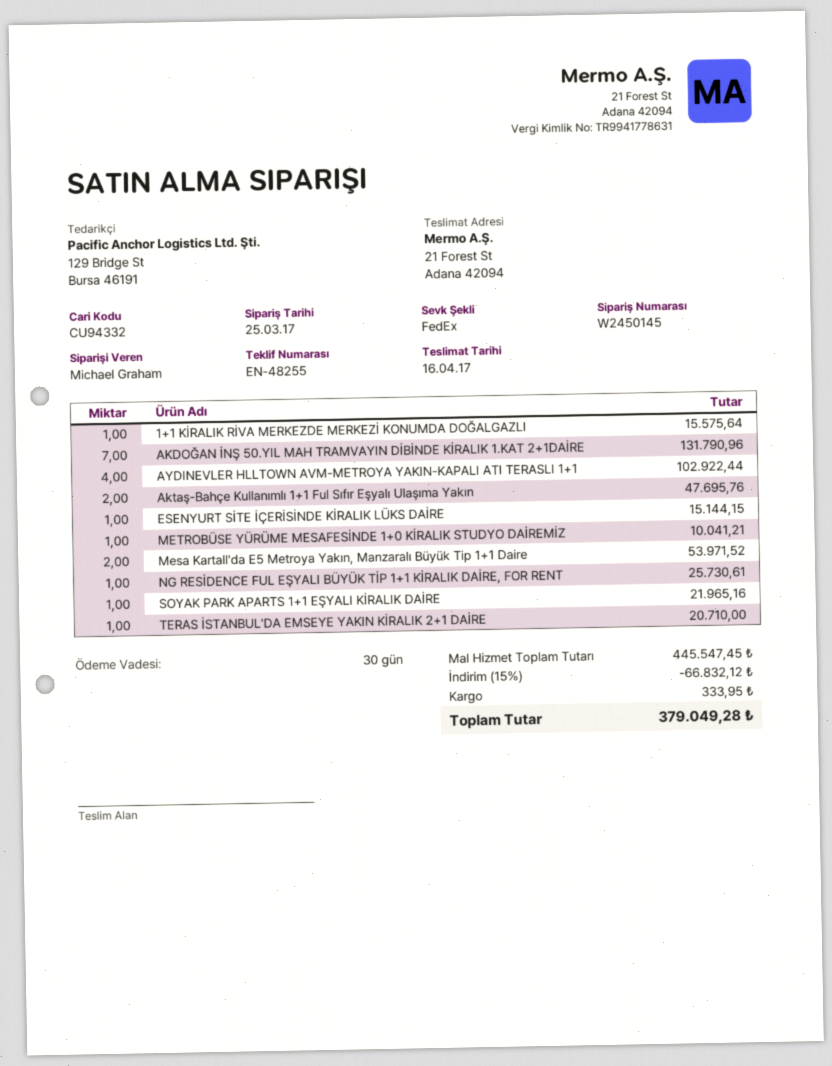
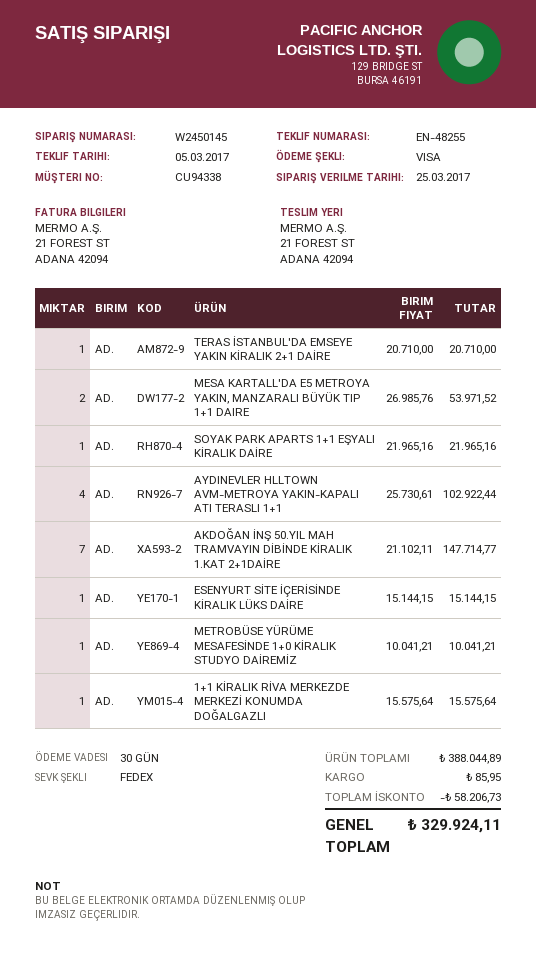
customer number: CU94332 -> CU94338
AKDOĞAN İNŞ 50.YIL MAH TRAMVAYIN DİBİNDE KİRALIK 1.KAT 2+1DAİRE: 7 for 131790.96 -> 7 for 147714.77
Aktaş-Bahçe Kullanımlı 1+1 Ful Sıfır Eşyalı Ulaşıma Yakın: 2 for 47695.76 -> none
NG RESİDENCE FUL EŞYALI BÜYÜK TİP 1+1 KİRALIK DAİRE, FOR RENT: 1 for 25730.61 -> none
subtotal: 445547.45 -> 388044.89
discount: 66832.12 -> 58206.73
shipping: 333.95 -> 85.95
total: 379049.28 -> 329924.11

